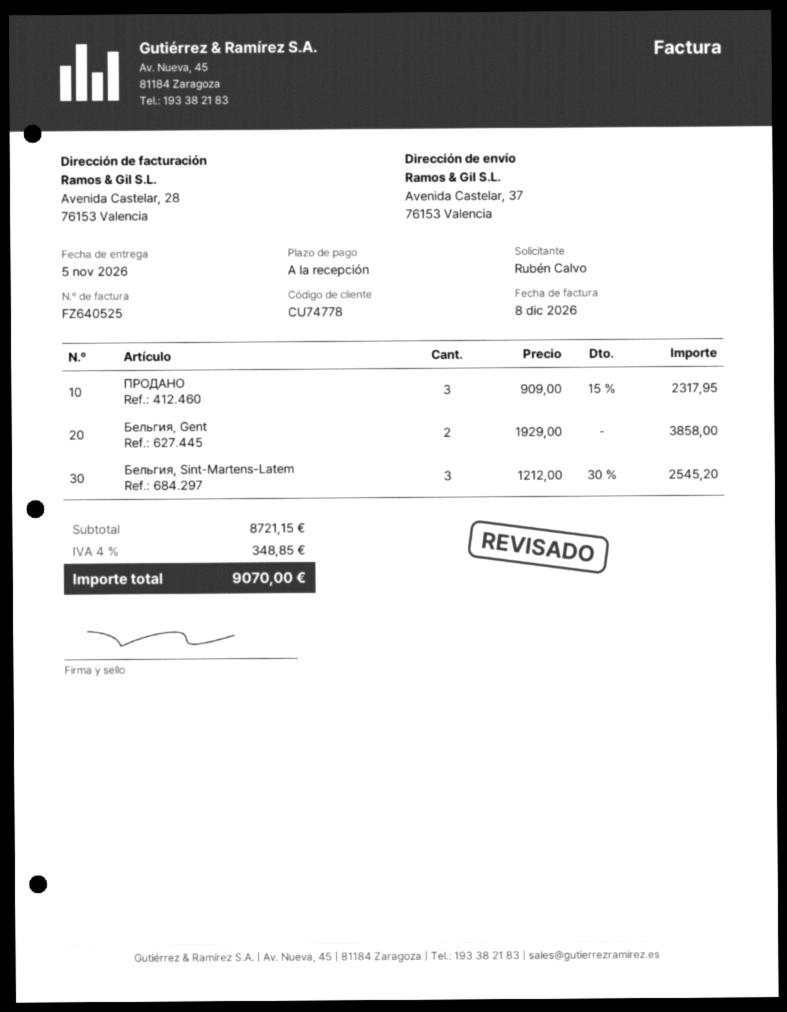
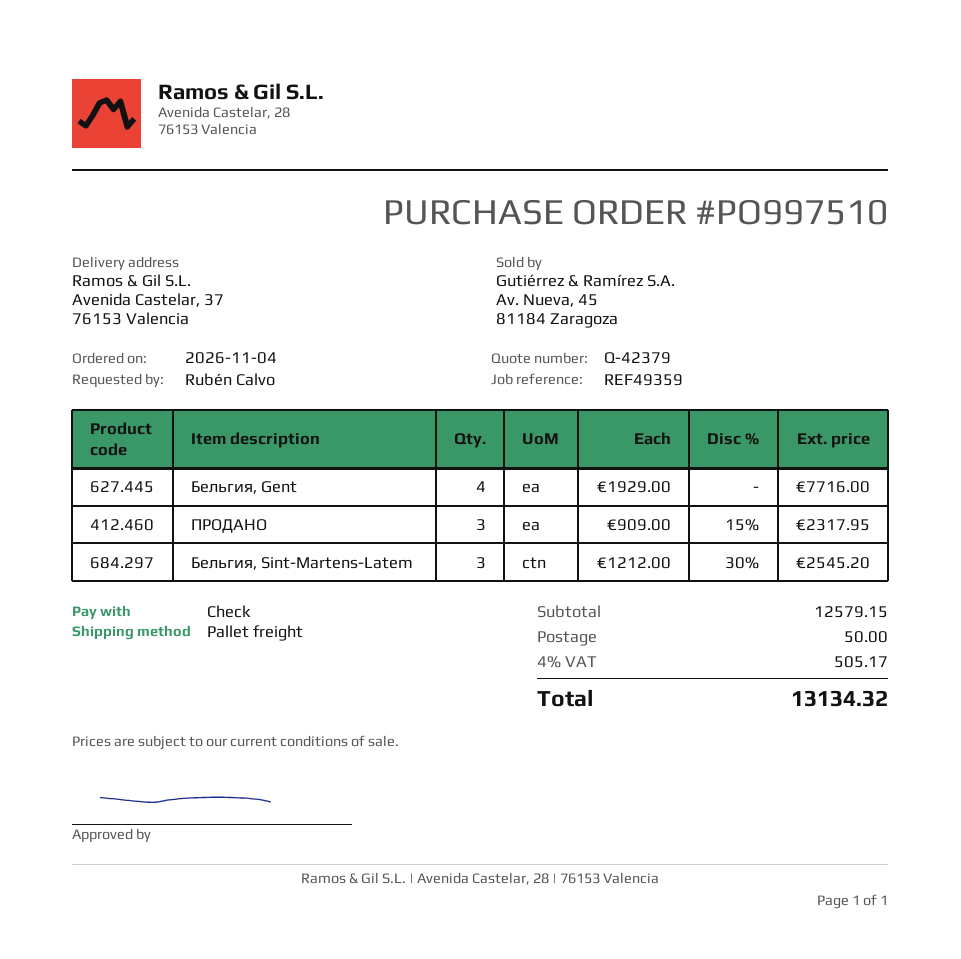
Бельгия, Gent: 2 x 1929.00 = 3858.00 -> 4 x 1929.00 = 7716.00
subtotal: 8721.15 -> 12579.15
shipping: none -> 50.00
tax: 4% = 348.85 -> 4% = 505.17
total: 9070.00 -> 13134.32

